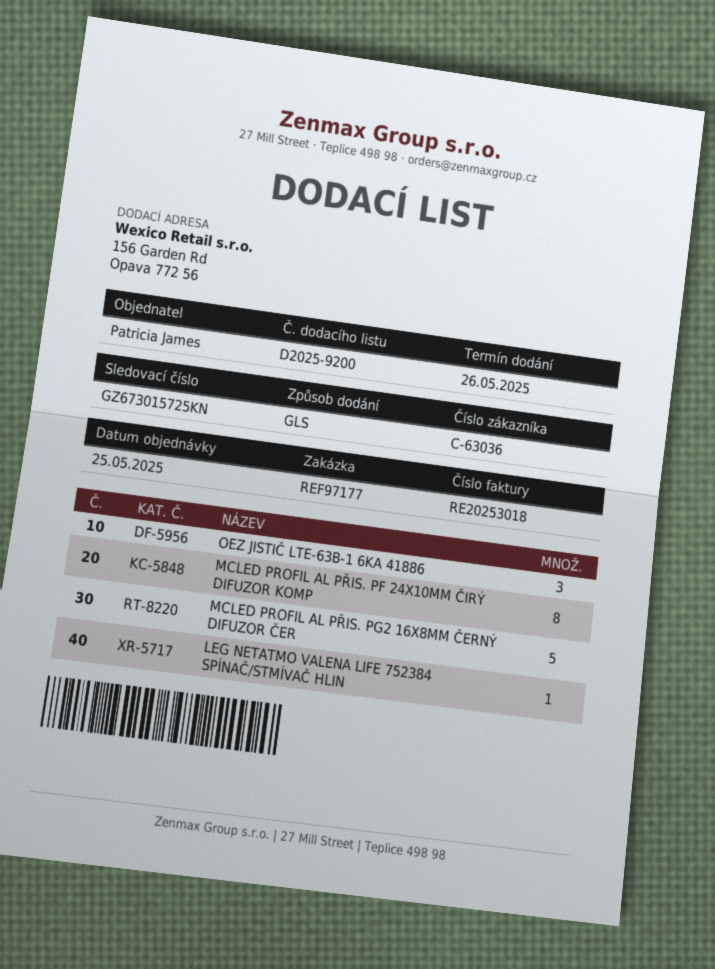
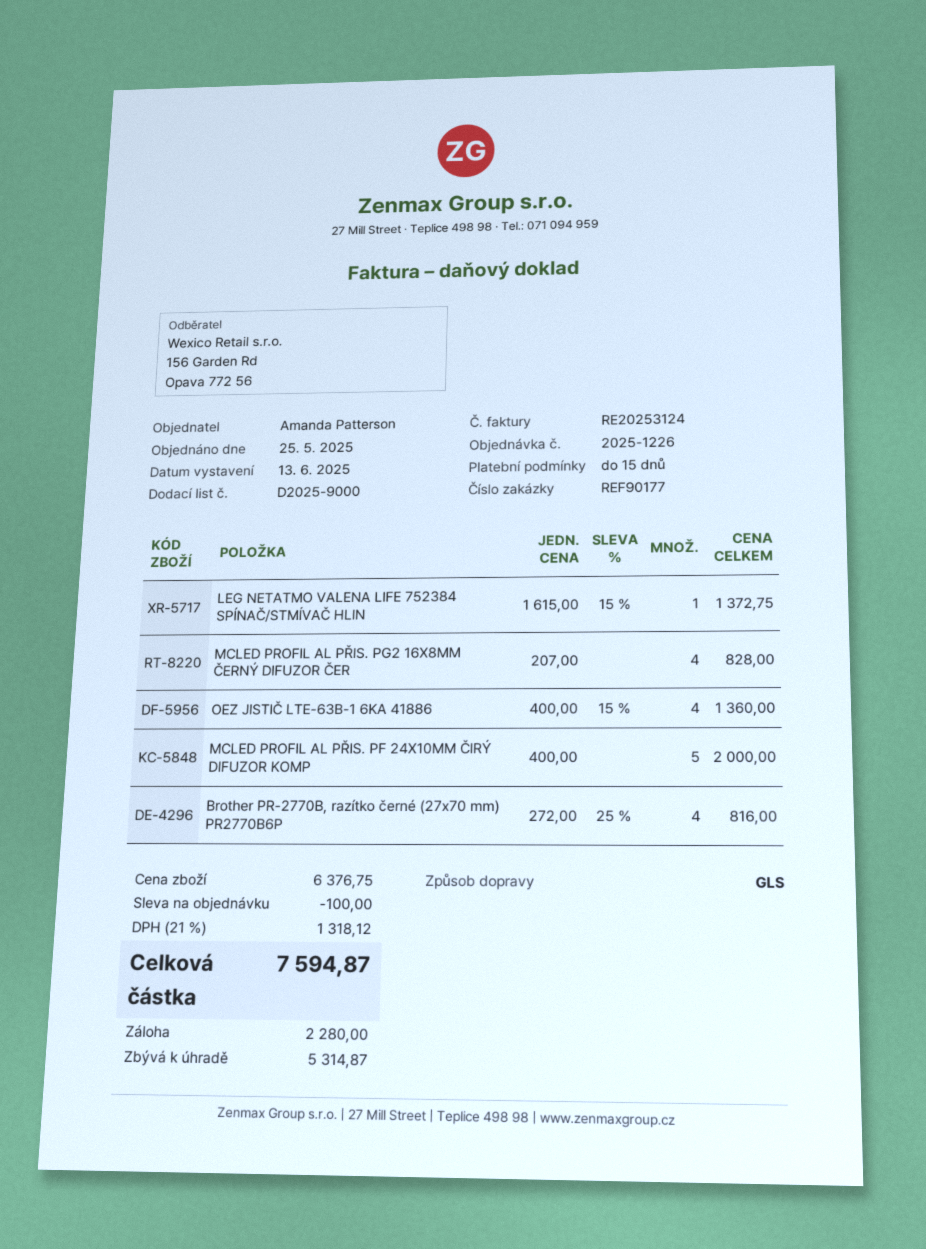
delivery note number: D2025-9200 -> D2025-9000
invoice number: RE20253018 -> RE20253124
reference: REF97177 -> REF90177
ordered by: Patricia James -> Amanda Patterson
OEZ JISTIČ LTE-63B-1 6KA 41886: 3 -> 4
MCLED PROFIL AL PŘIS. PF 24X10MM ČIRÝ DIFUZOR KOMP: 8 -> 5
MCLED PROFIL AL PŘIS. PG2 16X8MM ČERNÝ DIFUZOR ČER: 5 -> 4
Brother PR-2770B, razítko černé (27x70 mm) PR2770B6P: none -> 4

